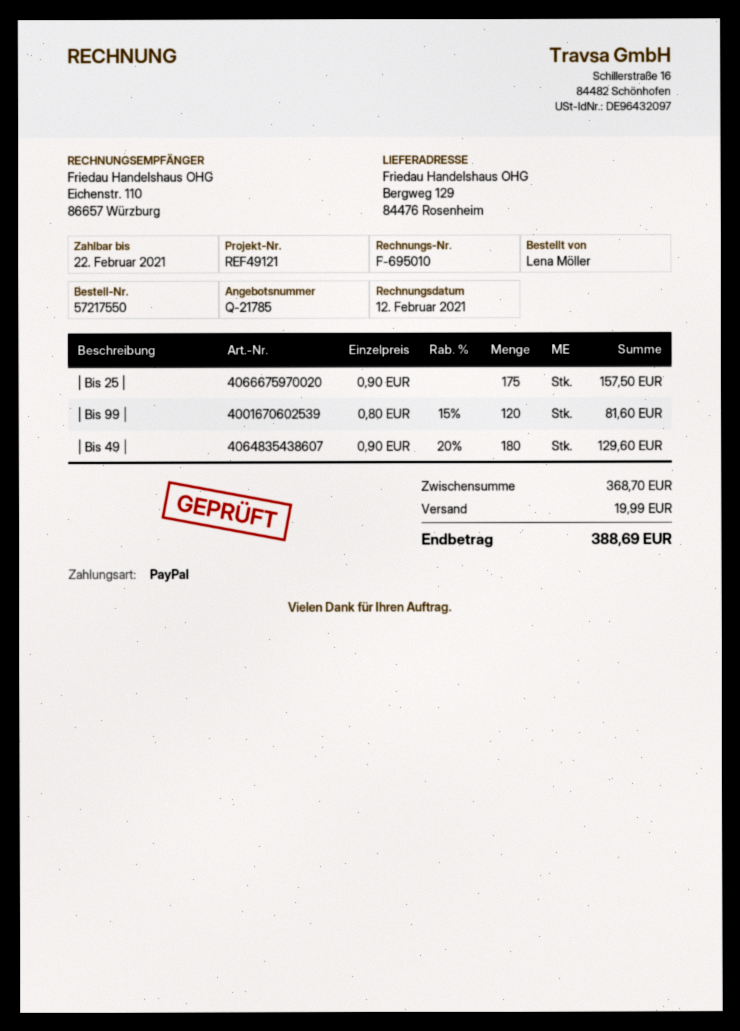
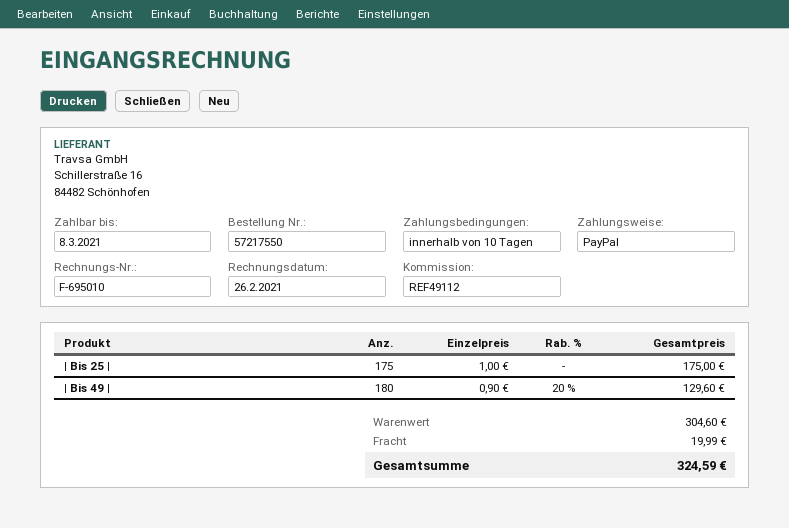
invoice date: 2021-02-12 -> 2021-02-26
due date: 2021-02-22 -> 2021-03-08
reference: REF49121 -> REF49112
| Bis 25 |: 175 x 0.90 = 157.50 -> 175 x 1.00 = 175.00
| Bis 99 |: 120 x 0.80 - 15% = 81.60 -> none
subtotal: 368.70 -> 304.60
total: 388.69 -> 324.59

